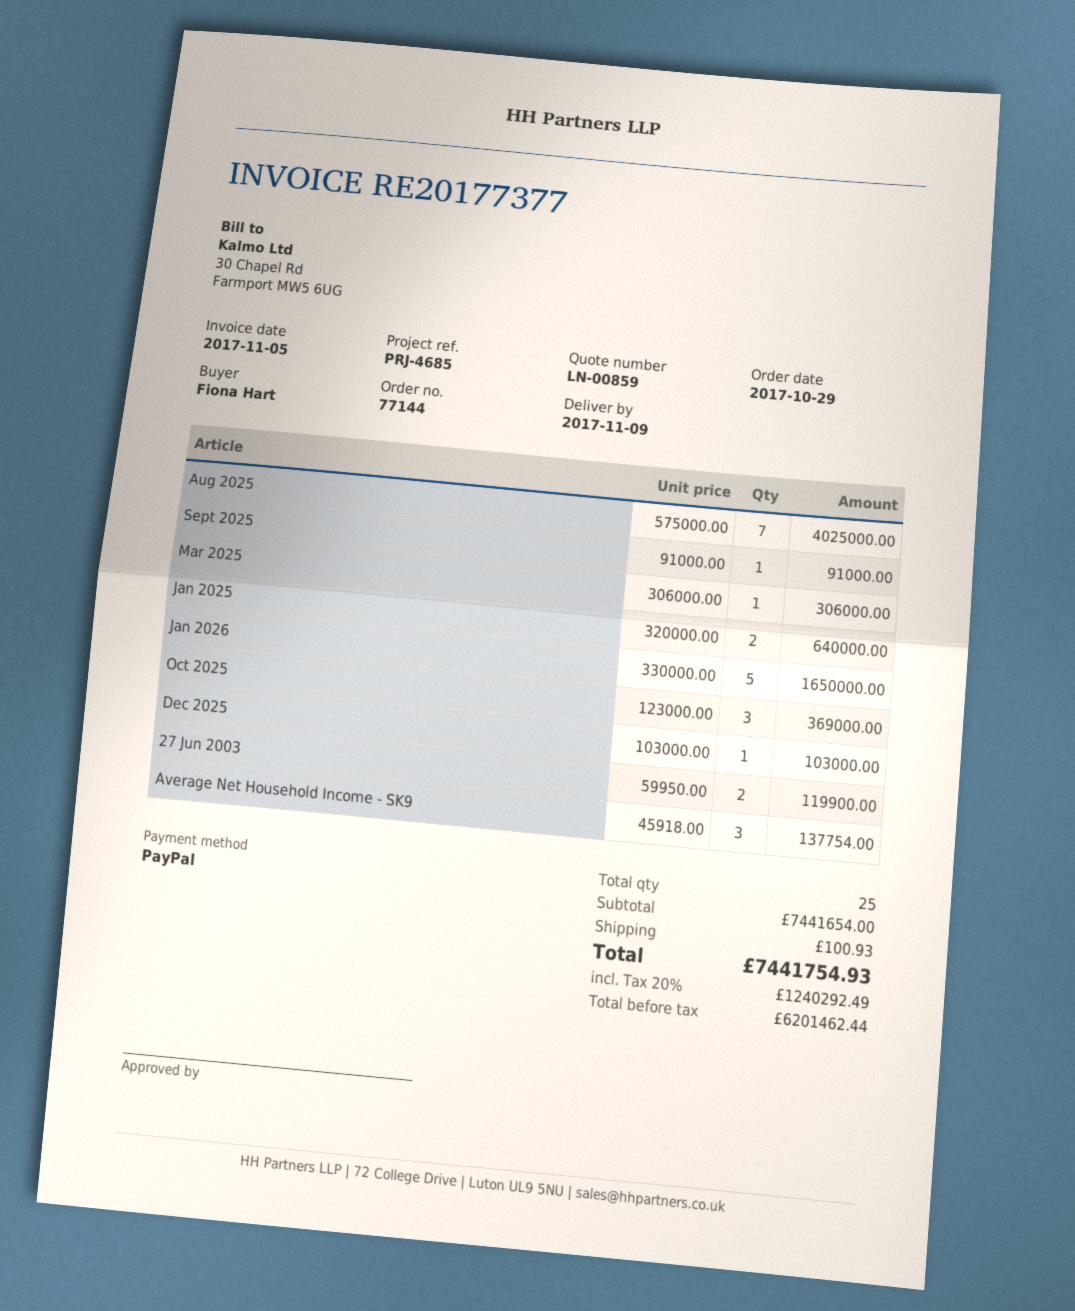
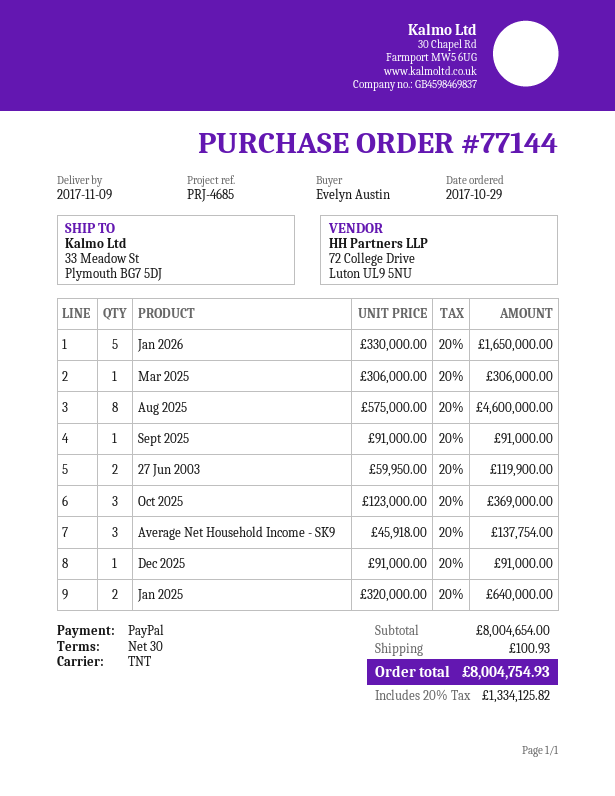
ordered by: Fiona Hart -> Evelyn Austin
Aug 2025: 7 x 575000.00 = 4025000.00 -> 8 x 575000.00 = 4600000.00
Dec 2025: 1 x 103000.00 = 103000.00 -> 1 x 91000.00 = 91000.00
subtotal: 7441654.00 -> 8004654.00
tax: 20% = 1240292.49 -> 20% = 1334125.82
total: 7441754.93 -> 8004754.93

